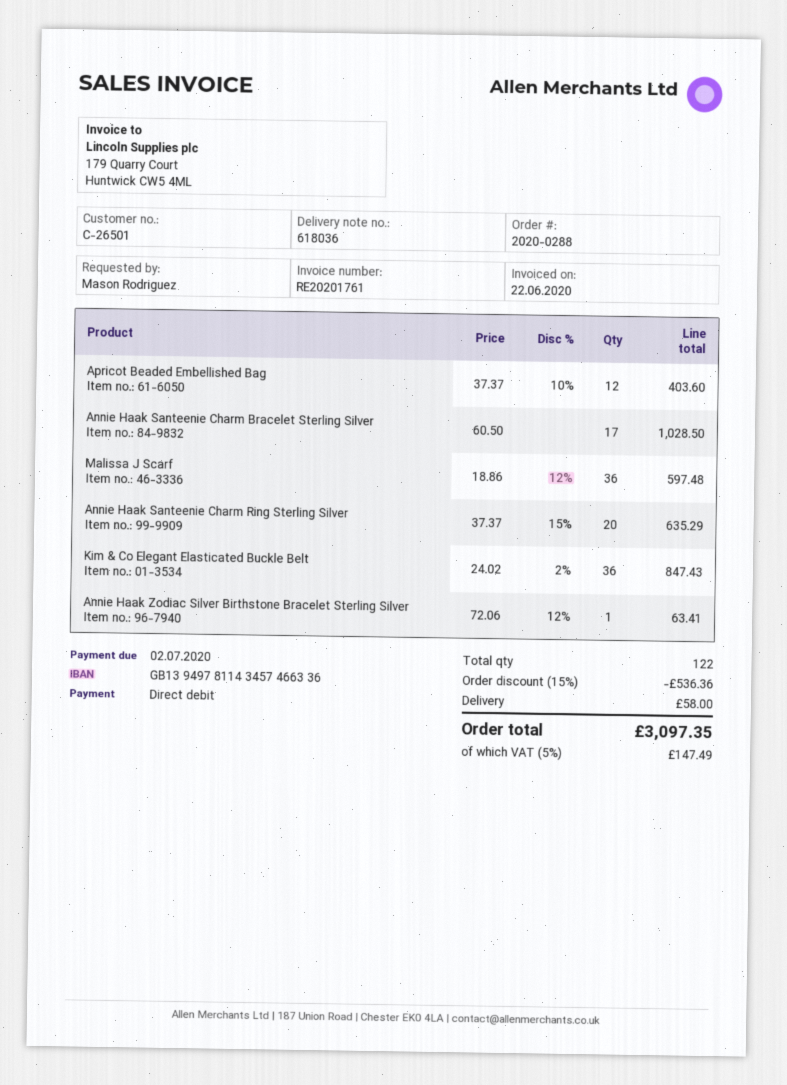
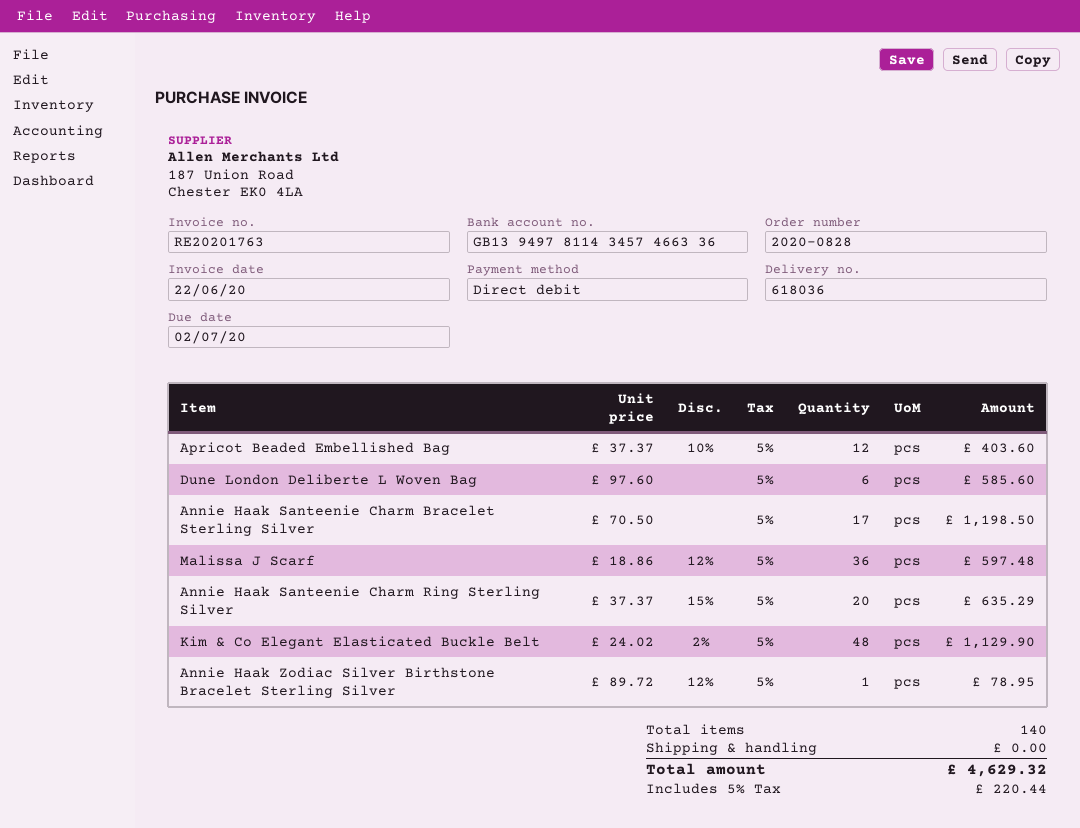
order number: 2020-0288 -> 2020-0828
invoice number: RE20201761 -> RE20201763
Annie Haak Santeenie Charm Bracelet Sterling Silver: 17 x 60.50 = 1028.50 -> 17 x 70.50 = 1198.50
Kim & Co Elegant Elasticated Buckle Belt: 36 x 24.02 - 2% = 847.43 -> 48 x 24.02 - 2% = 1129.90
Annie Haak Zodiac Silver Birthstone Bracelet Sterling Silver: 1 x 72.06 - 12% = 63.41 -> 1 x 89.72 - 12% = 78.95
Dune London Deliberte L Woven Bag: none -> 6 x 97.60 = 585.60
total quantity: 122 -> 140
discount: 15% = 536.36 -> none
shipping: 58.00 -> 0.00
tax: 5% = 147.49 -> 5% = 220.44
total: 3097.35 -> 4629.32

